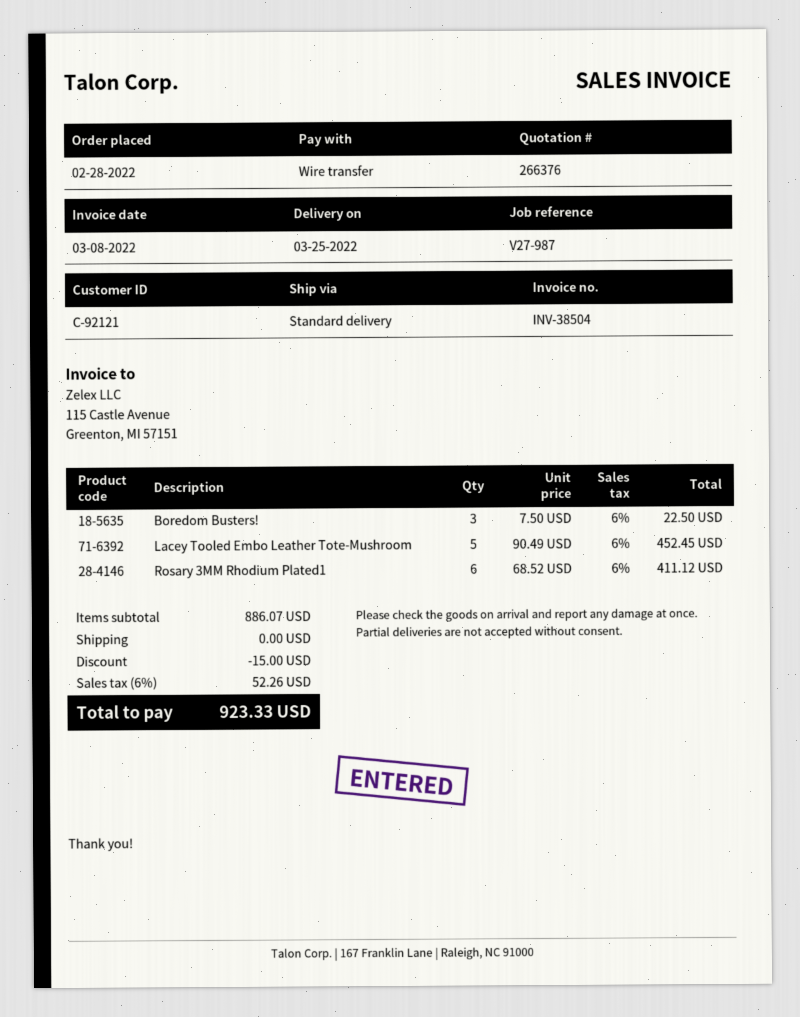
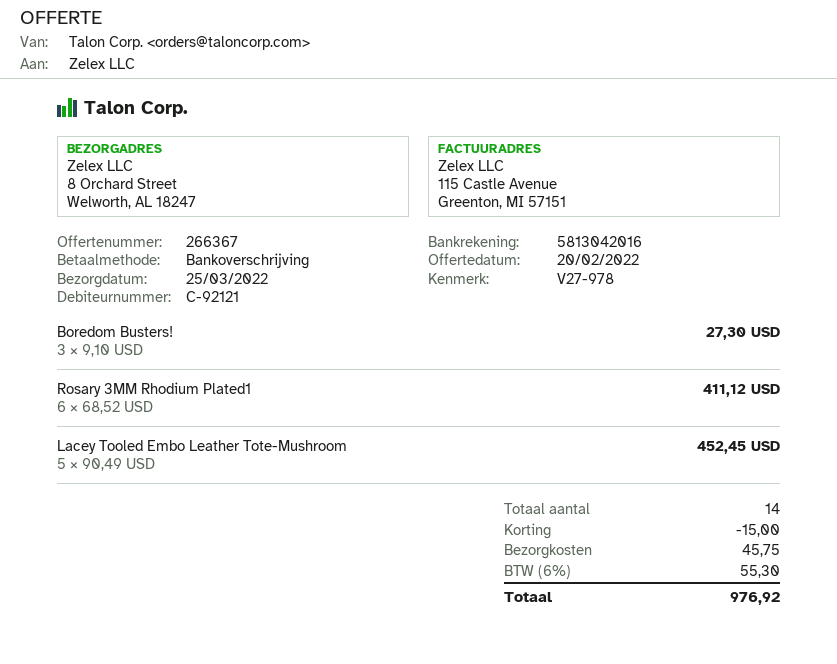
quote number: 266376 -> 266367
reference: V27-987 -> V27-978
Boredom Busters!: 3 x 7.50 = 22.50 -> 3 x 9.10 = 27.30
shipping: 0.00 -> 45.75
tax: 6% = 52.26 -> 6% = 55.30
total: 923.33 -> 976.92

